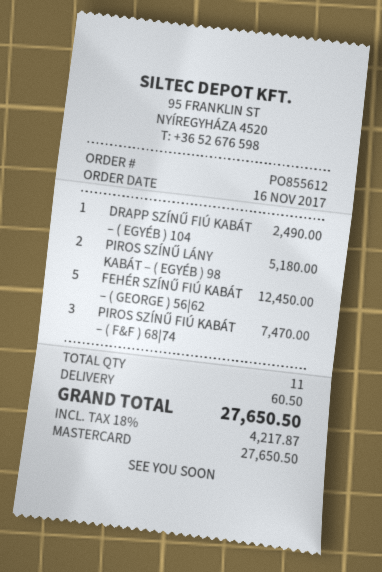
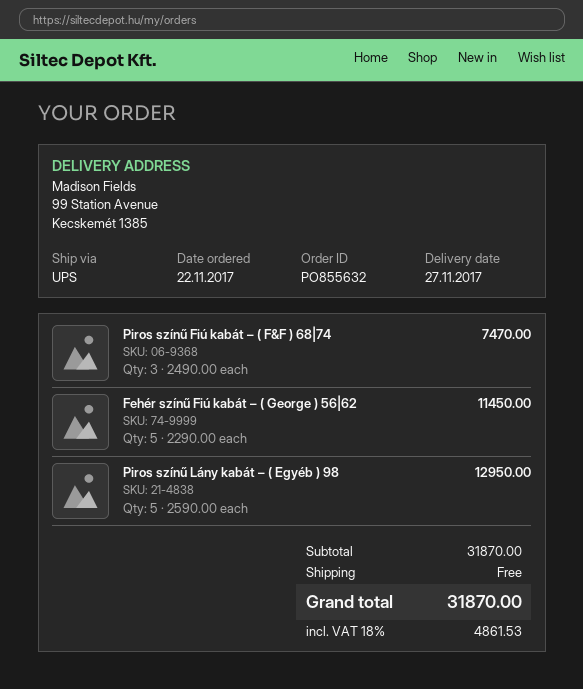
order number: PO855612 -> PO855632
order date: 2017-11-16 -> 2017-11-22
DRAPP SZÍNŰ FIÚ KABÁT – ( EGYÉB ) 104: 1 for 2490.00 -> none
PIROS SZÍNŰ LÁNY KABÁT – ( EGYÉB ) 98: 2 for 5180.00 -> 5 for 12950.00
FEHÉR SZÍNŰ FIÚ KABÁT – ( GEORGE ) 56|62: 5 for 12450.00 -> 5 for 11450.00
shipping: 60.50 -> 0.00
tax: 18% = 4217.87 -> 18% = 4861.53
total: 27650.50 -> 31870.00

